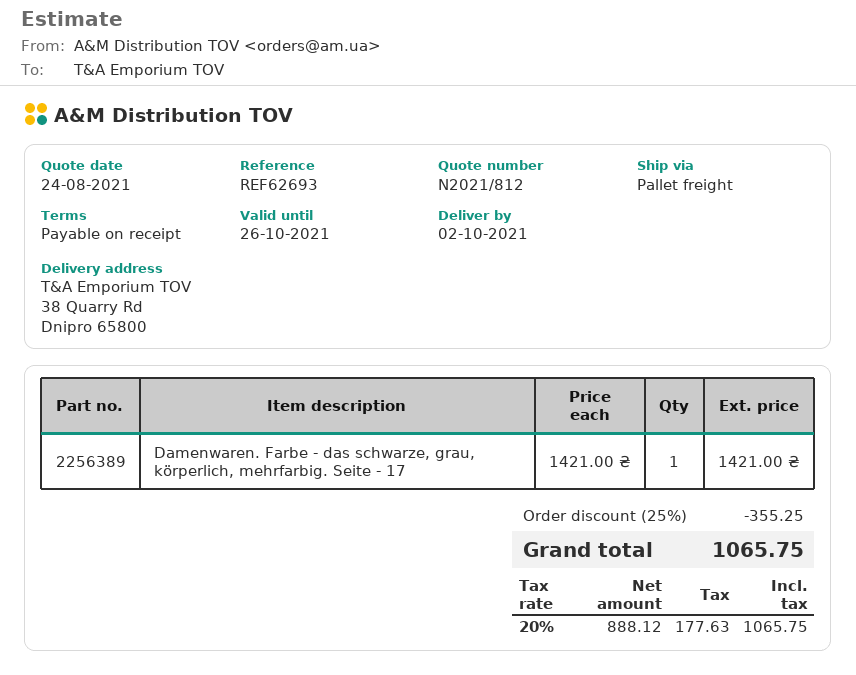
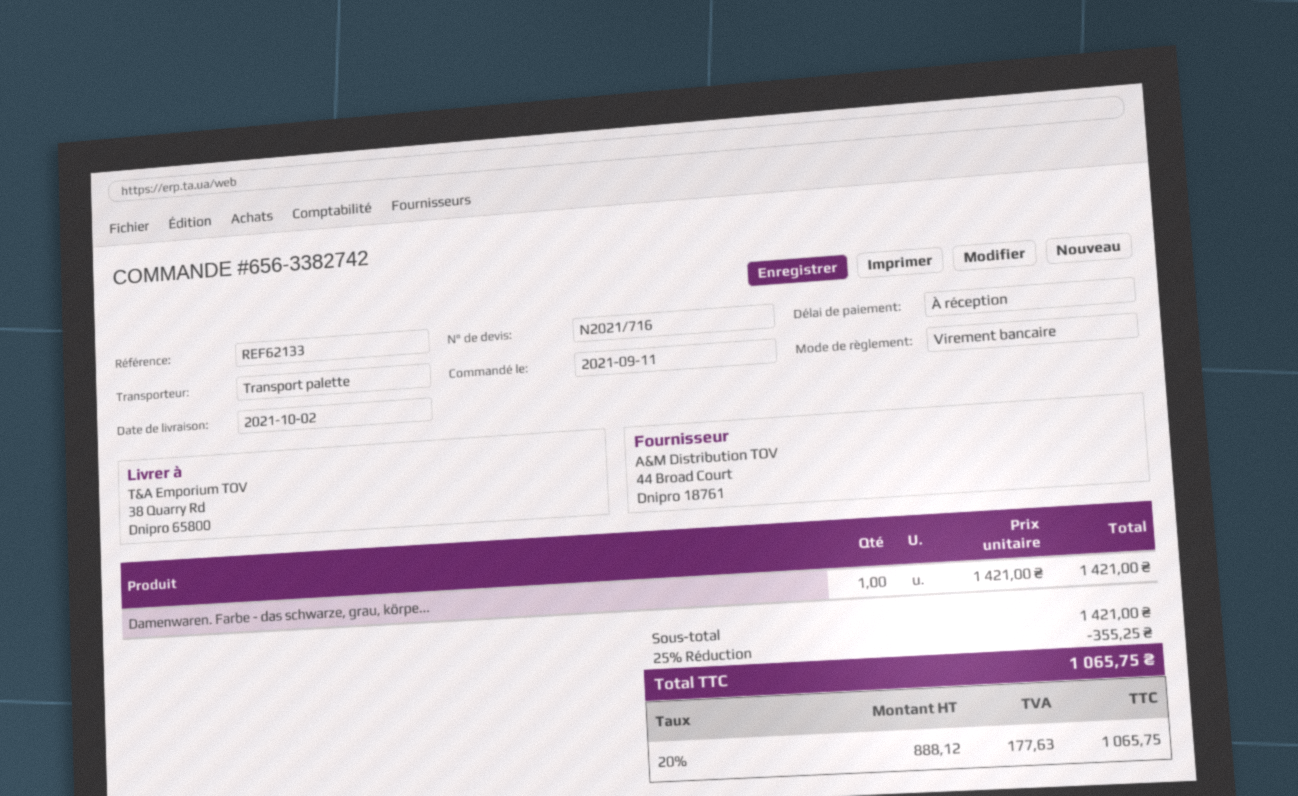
quote number: N2021/812 -> N2021/716
reference: REF62693 -> REF62133

